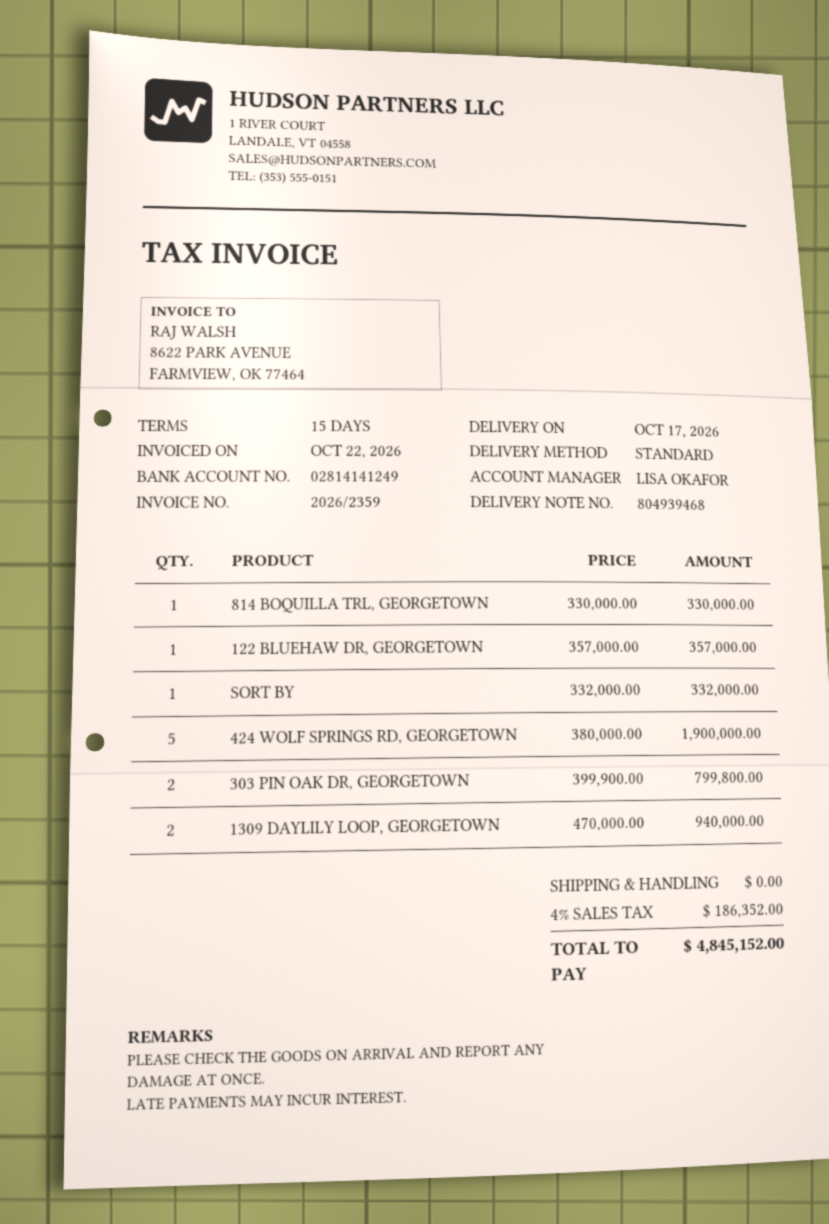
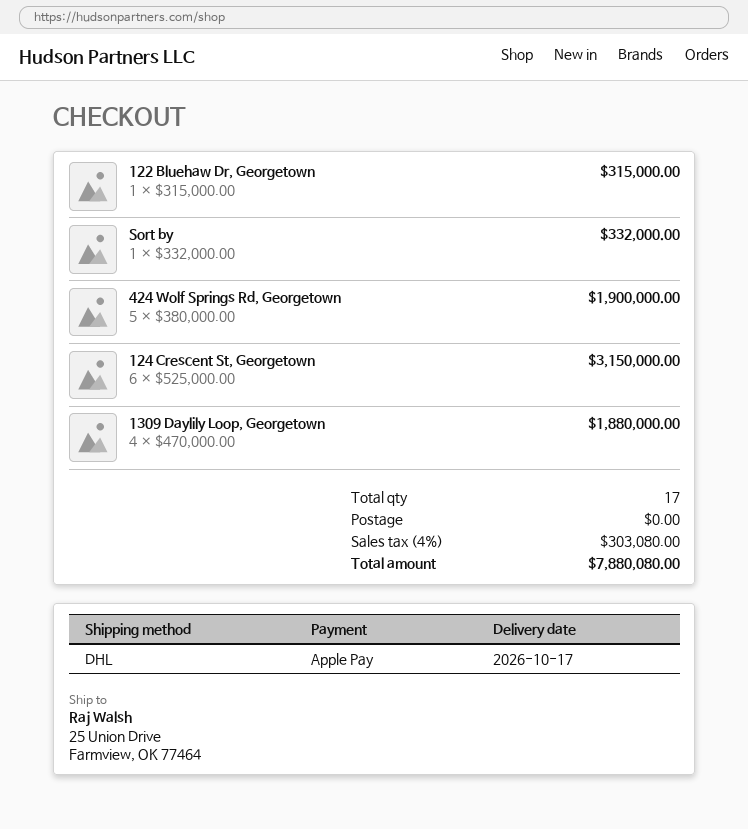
shipping method: standard -> DHL
814 BOQUILLA TRL, GEORGETOWN: 1 x 330000.00 = 330000.00 -> none
122 BLUEHAW DR, GEORGETOWN: 1 x 357000.00 = 357000.00 -> 1 x 315000.00 = 315000.00
303 PIN OAK DR, GEORGETOWN: 2 x 399900.00 = 799800.00 -> none
1309 DAYLILY LOOP, GEORGETOWN: 2 x 470000.00 = 940000.00 -> 4 x 470000.00 = 1880000.00
124 Crescent St, Georgetown: none -> 6 x 525000.00 = 3150000.00
tax: 4% = 186352.00 -> 4% = 303080.00
total: 4845152.00 -> 7880080.00

